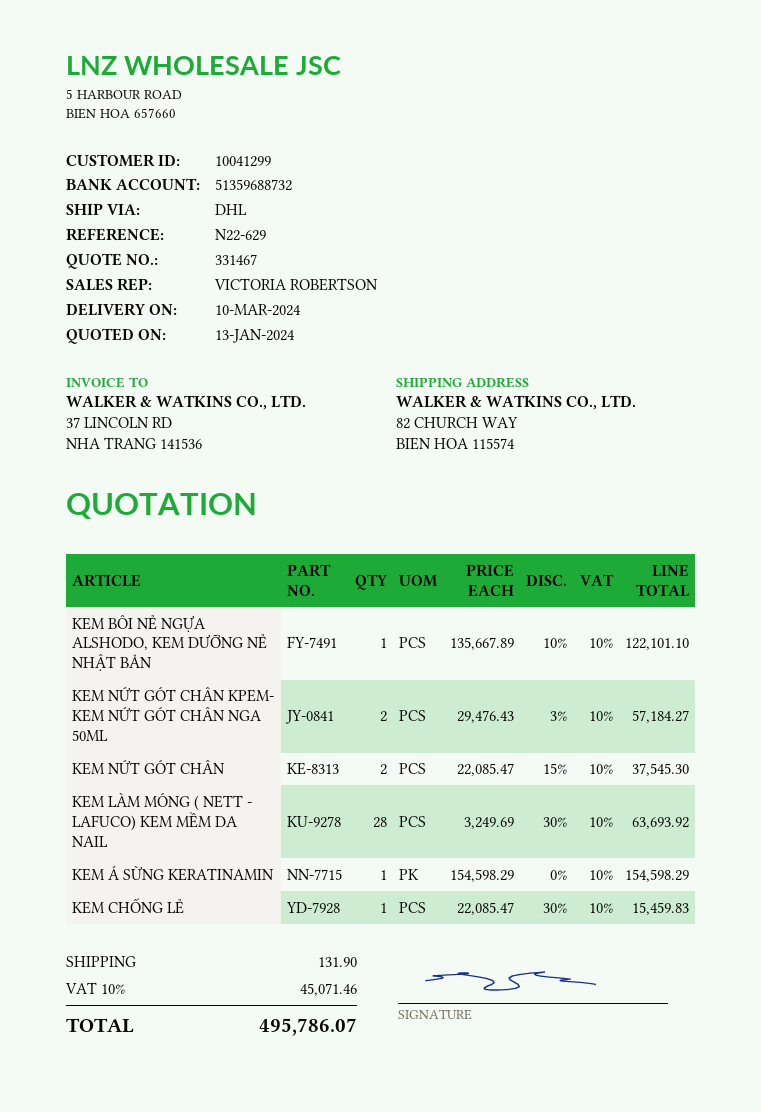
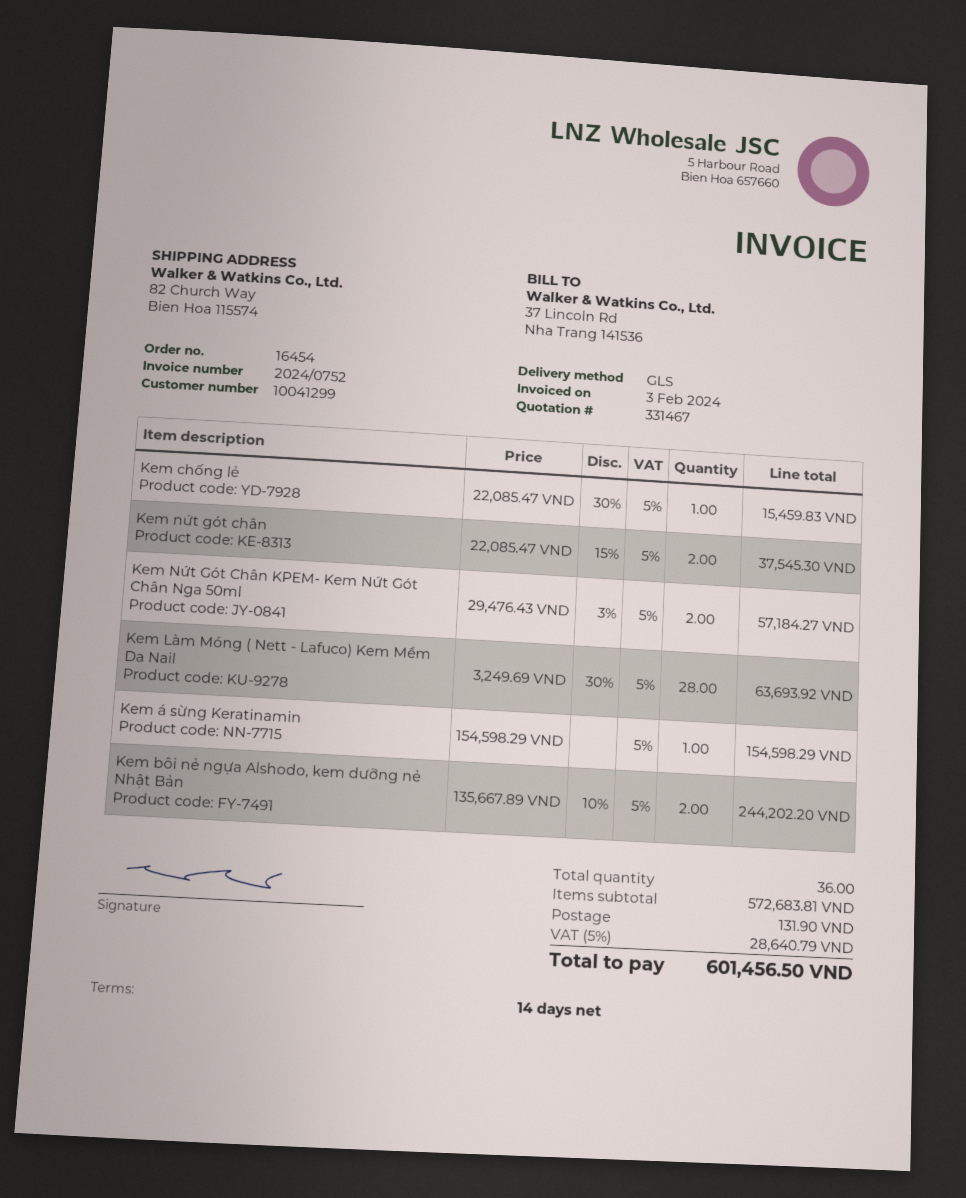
shipping method: DHL -> GLS
KEM BÔI NẺ NGỰA ALSHODO, KEM DƯỠNG NẺ NHẬT BẢN: 1 x 135667.89 - 10% = 122101.10 -> 2 x 135667.89 - 10% = 244202.20
tax: 10% = 45071.46 -> 5% = 28640.79
total: 495786.07 -> 601456.50

